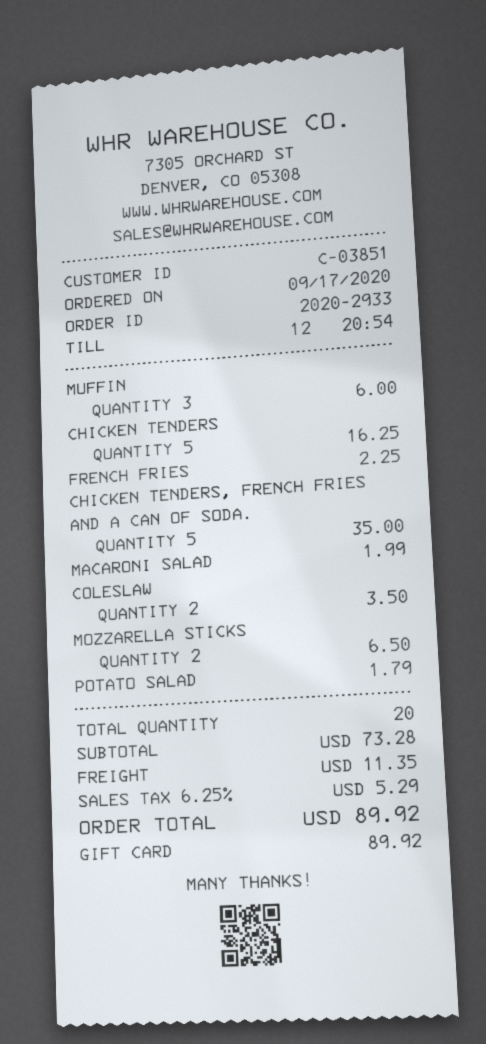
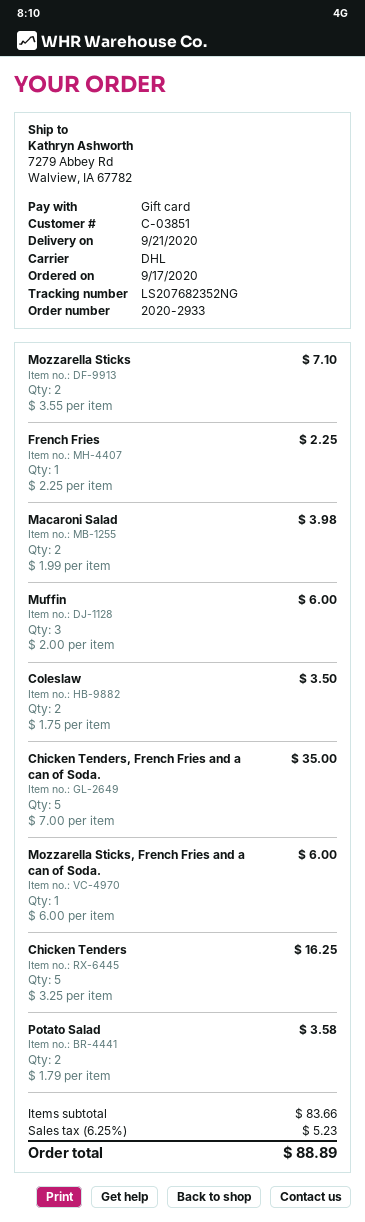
MACARONI SALAD: 1 for 1.99 -> 2 for 3.98
MOZZARELLA STICKS: 2 for 6.50 -> 2 for 7.10
POTATO SALAD: 1 for 1.79 -> 2 for 3.58
Mozzarella Sticks, French Fries and a can of Soda.: none -> 1 for 6.00
subtotal: 73.28 -> 83.66
shipping: 11.35 -> none
tax: 6.25% = 5.29 -> 6.25% = 5.23
total: 89.92 -> 88.89

